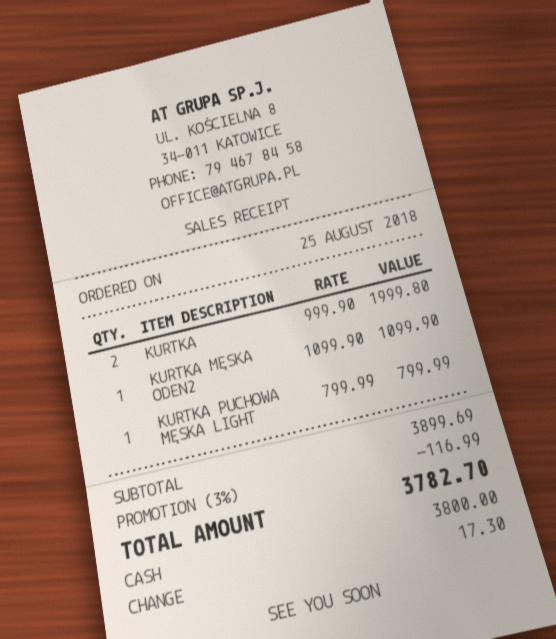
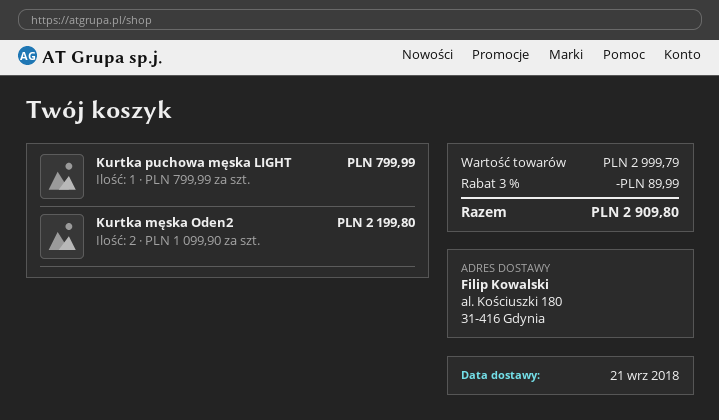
KURTKA: 2 x 999.90 = 1999.80 -> none
KURTKA MĘSKA ODEN2: 1 x 1099.90 = 1099.90 -> 2 x 1099.90 = 2199.80
subtotal: 3899.69 -> 2999.79
discount: 3% = 116.99 -> 3% = 89.99
total: 3782.70 -> 2909.80

